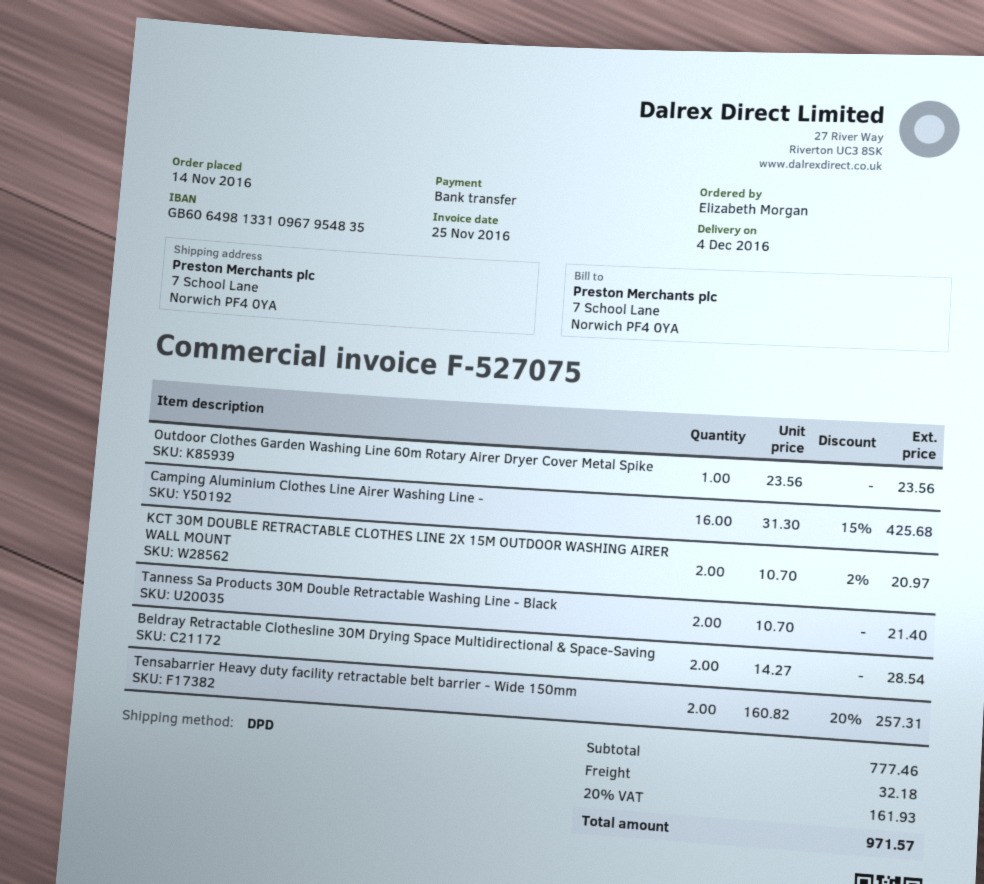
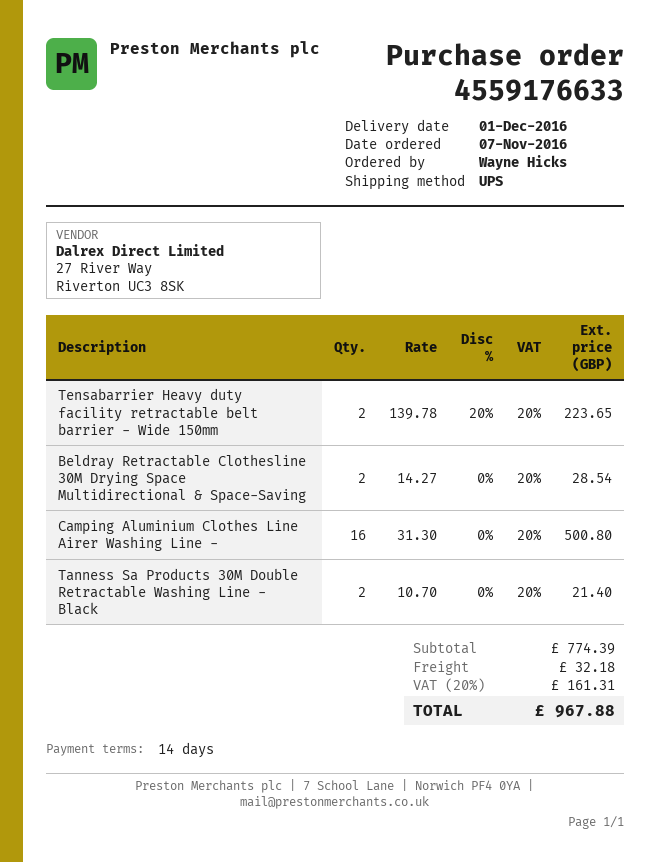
order date: 2016-11-14 -> 2016-11-07
delivery date: 2016-12-04 -> 2016-12-01
ordered by: Elizabeth Morgan -> Wayne Hicks
shipping method: DPD -> UPS
Outdoor Clothes Garden Washing Line 60m Rotary Airer Dryer Cover Metal Spike: 1 x 23.56 = 23.56 -> none
Camping Aluminium Clothes Line Airer Washing Line -: 16 x 31.30 - 15% = 425.68 -> 16 x 31.30 = 500.80
KCT 30M DOUBLE RETRACTABLE CLOTHES LINE 2X 15M OUTDOOR WASHING AIRER WALL MOUNT: 2 x 10.70 - 2% = 20.97 -> none
Tensabarrier Heavy duty facility retractable belt barrier - Wide 150mm: 2 x 160.82 - 20% = 257.31 -> 2 x 139.78 - 20% = 223.65
subtotal: 777.46 -> 774.39
tax: 20% = 161.93 -> 20% = 161.31
total: 971.57 -> 967.88

